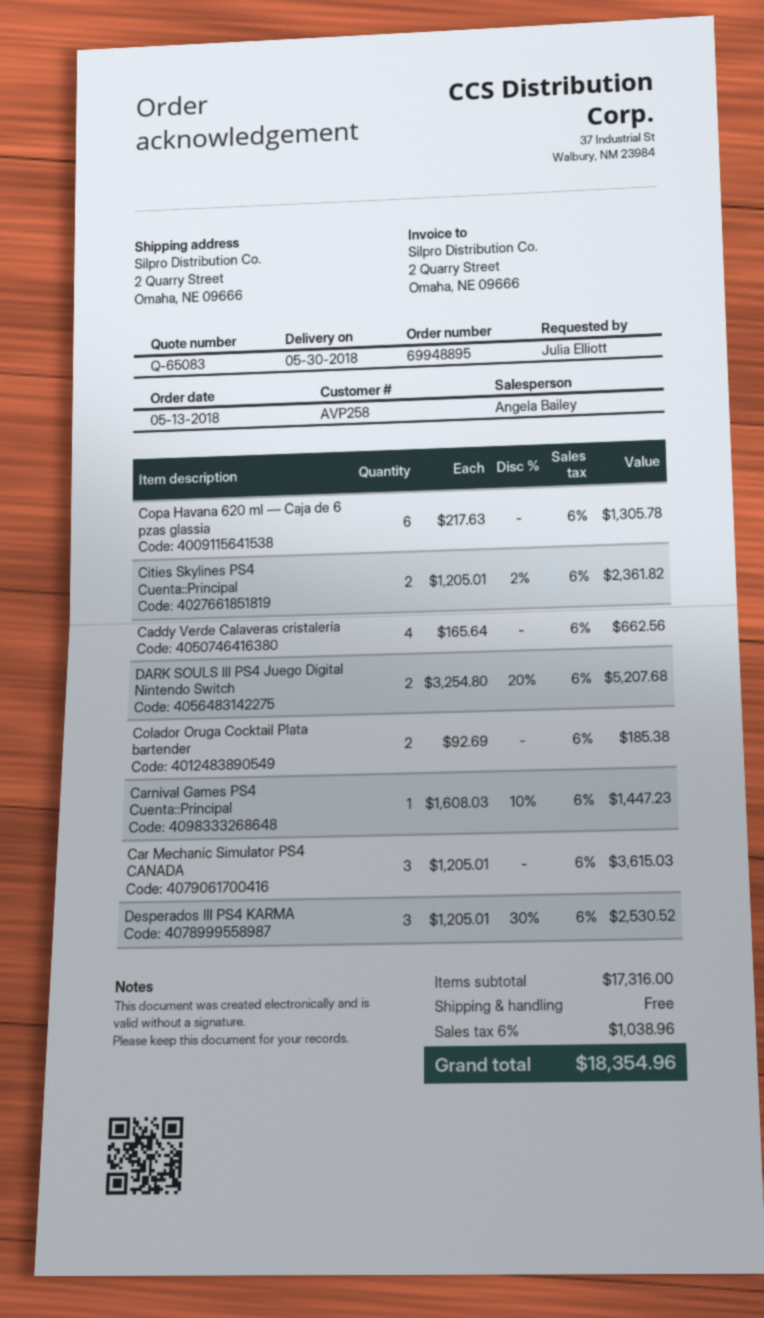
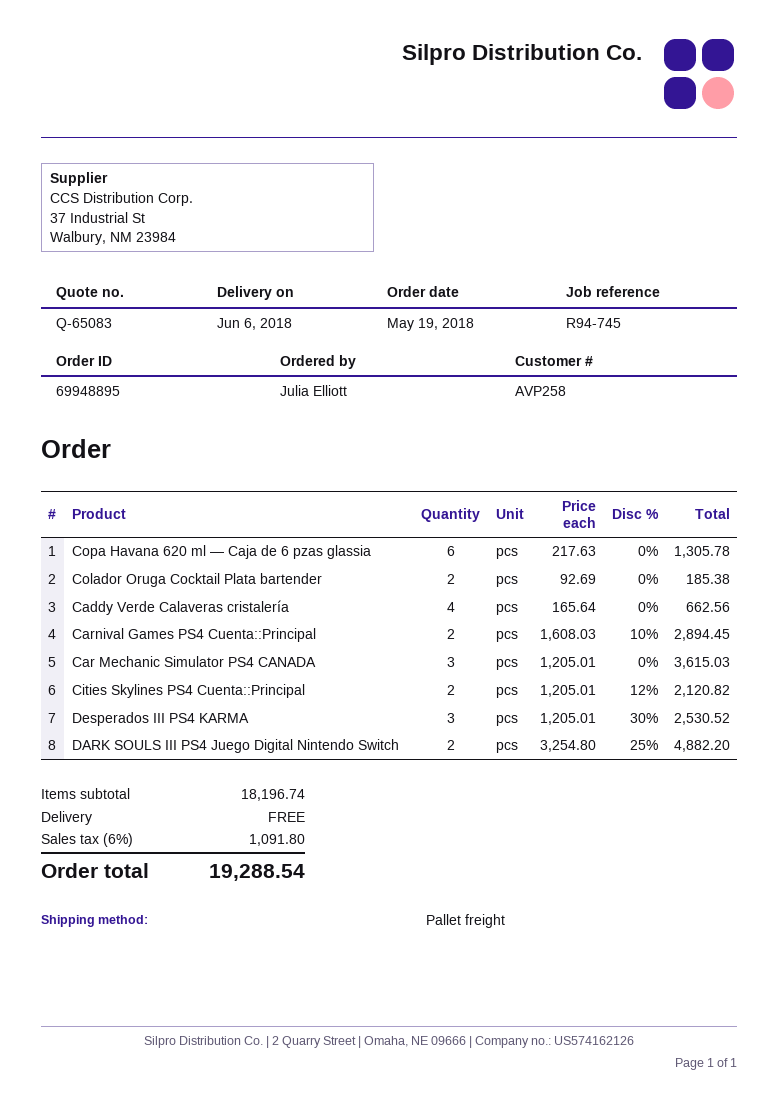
order date: 2018-05-13 -> 2018-05-19
delivery date: 2018-05-30 -> 2018-06-06
Cities Skylines PS4 Cuenta::Principal: 2 x 1205.01 - 2% = 2361.82 -> 2 x 1205.01 - 12% = 2120.82
DARK SOULS III PS4 Juego Digital Nintendo Switch: 2 x 3254.80 - 20% = 5207.68 -> 2 x 3254.80 - 25% = 4882.20
Carnival Games PS4 Cuenta::Principal: 1 x 1608.03 - 10% = 1447.23 -> 2 x 1608.03 - 10% = 2894.45
subtotal: 17316.00 -> 18196.74
tax: 6% = 1038.96 -> 6% = 1091.80
total: 18354.96 -> 19288.54

